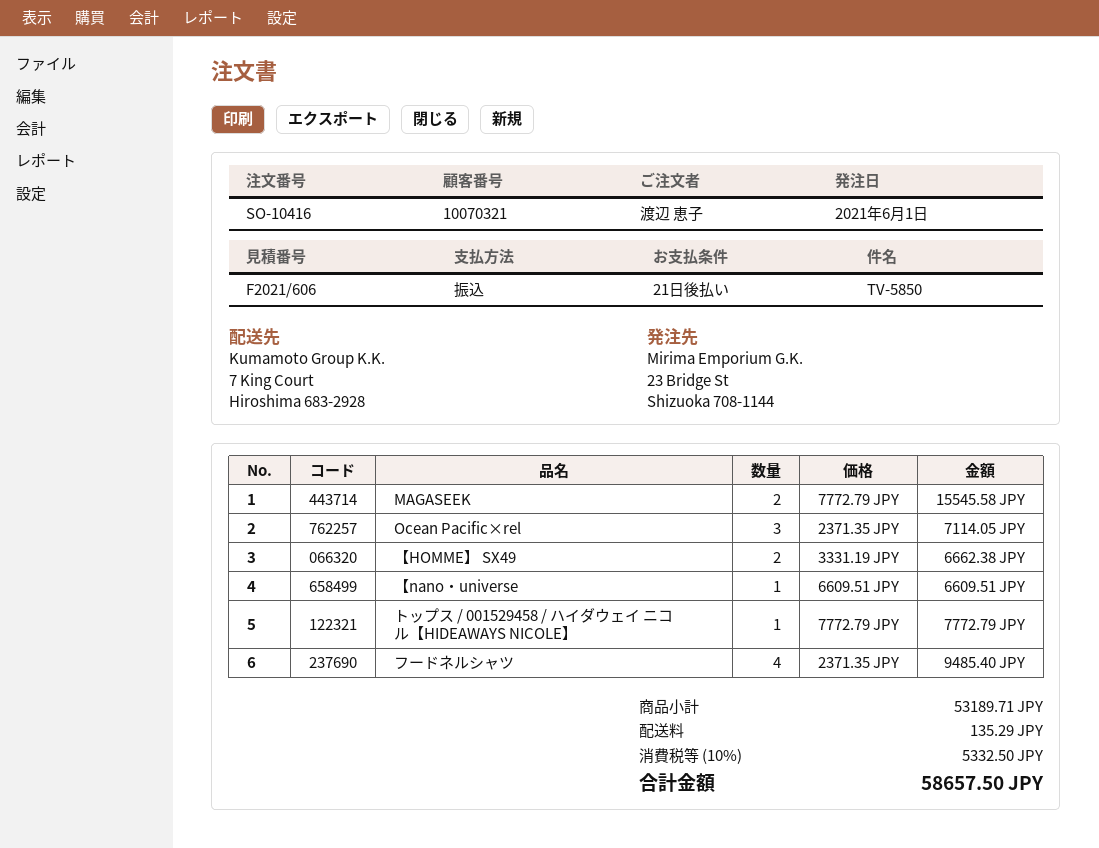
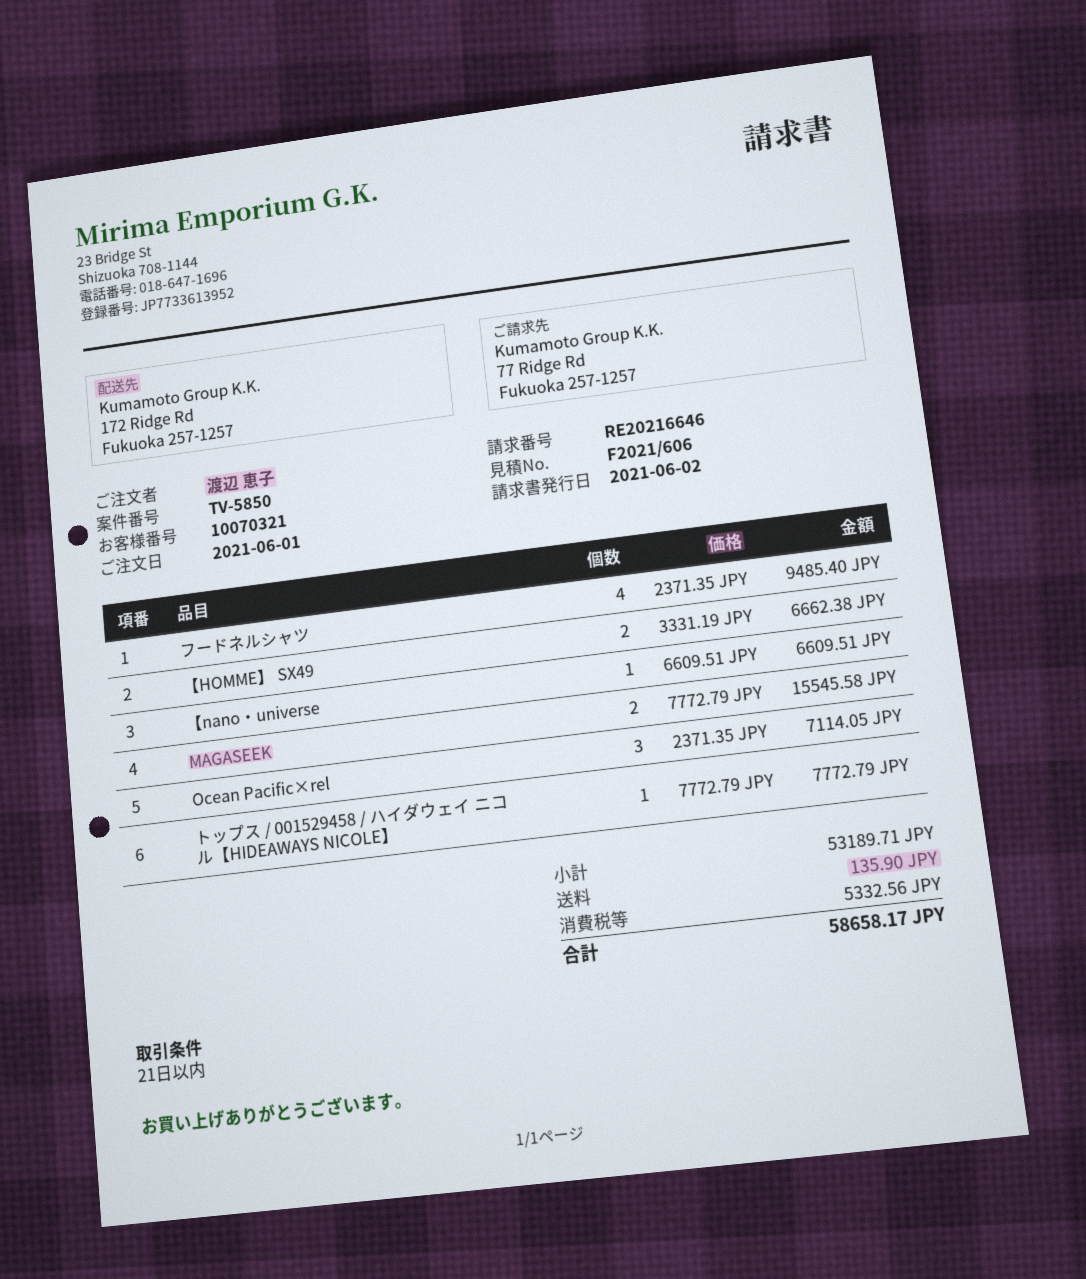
ship to: 7 King Court, Hiroshima 683-2928 -> 172 Ridge Rd, Fukuoka 257-1257
shipping: 135.29 -> 135.90
tax: 5332.50 -> 5332.56
total: 58657.50 -> 58658.17

